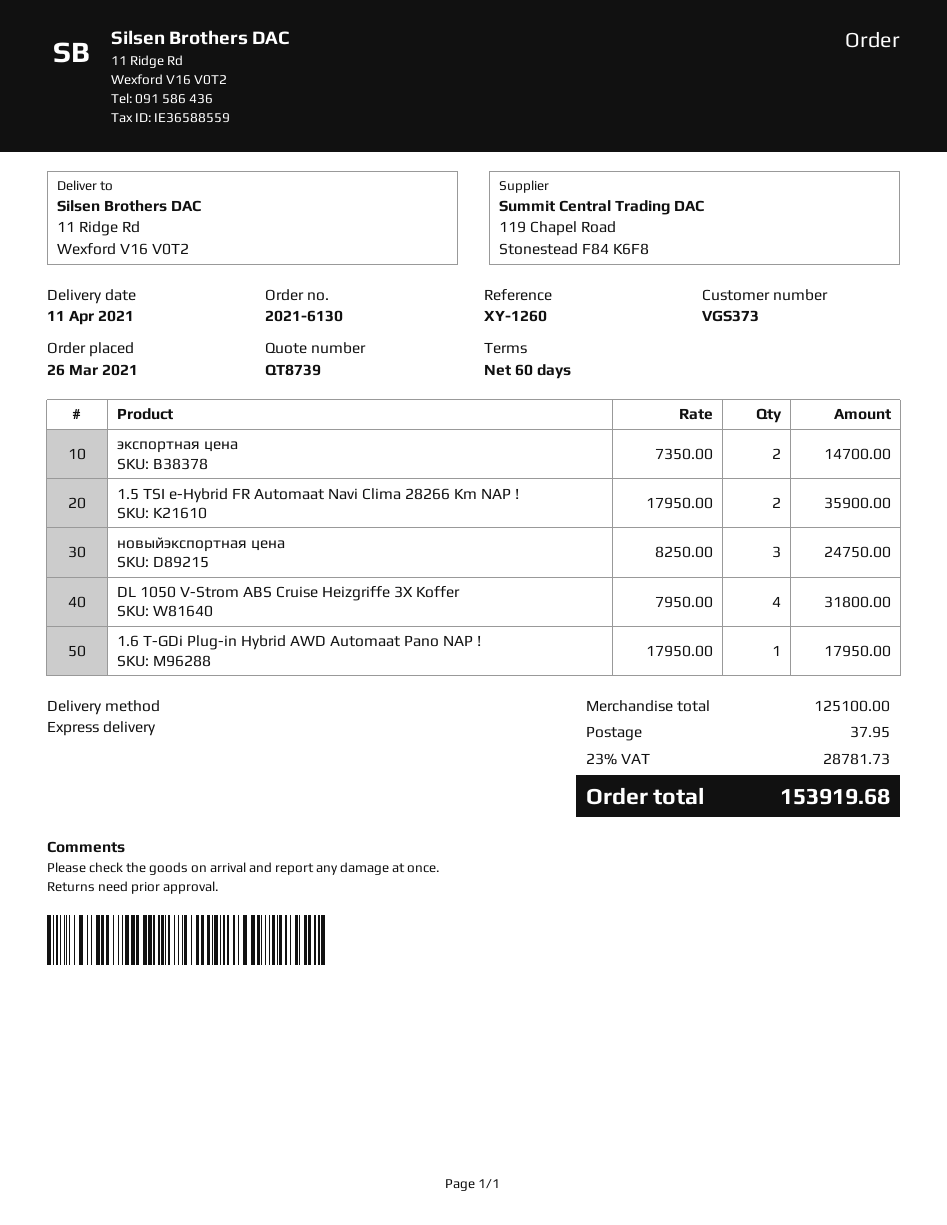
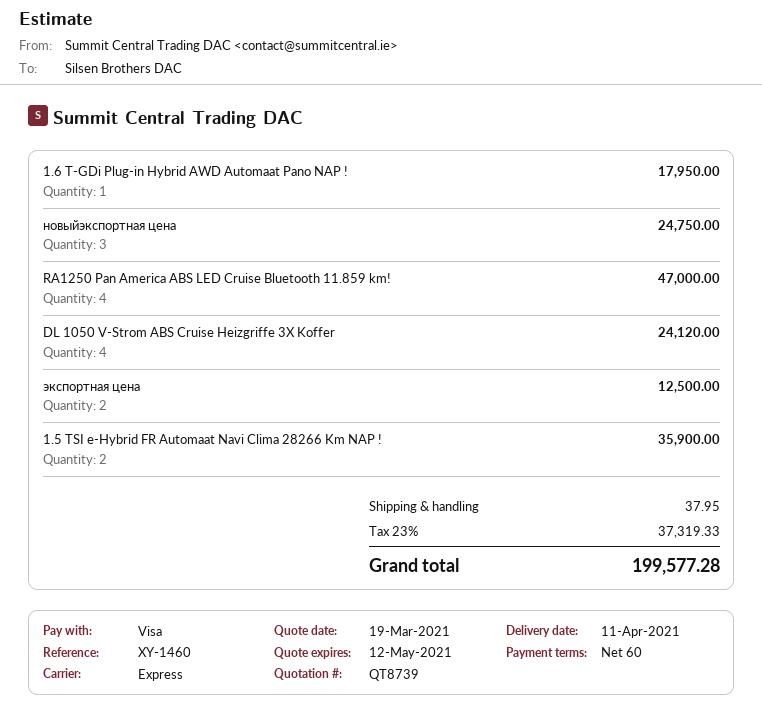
reference: XY-1260 -> XY-1460
экспортная цена: 2 for 14700.00 -> 2 for 12500.00
DL 1050 V-Strom ABS Cruise Heizgriffe 3X Koffer: 4 for 31800.00 -> 4 for 24120.00
RA1250 Pan America ABS LED Cruise Bluetooth 11.859 km!: none -> 4 for 47000.00
tax: 23% = 28781.73 -> 23% = 37319.33
total: 153919.68 -> 199577.28

